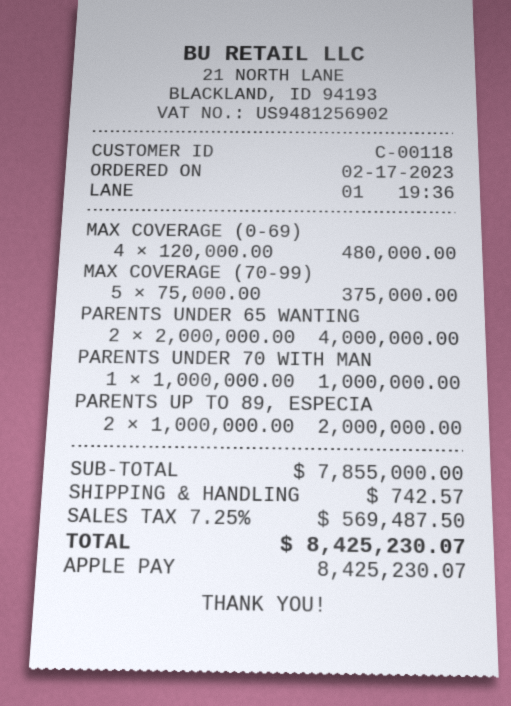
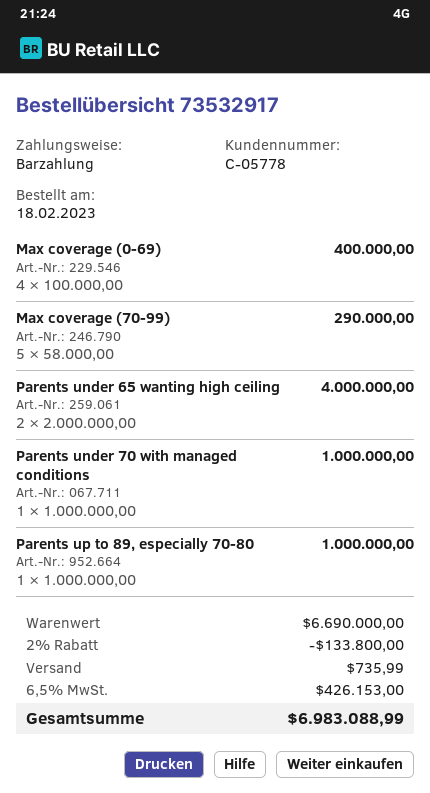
order date: 2023-02-17 -> 2023-02-18
customer number: C-00118 -> C-05778
payment method: Apple Pay -> cash
MAX COVERAGE (0-69): 4 x 120000.00 = 480000.00 -> 4 x 100000.00 = 400000.00
MAX COVERAGE (70-99): 5 x 75000.00 = 375000.00 -> 5 x 58000.00 = 290000.00
PARENTS UP TO 89, ESPECIA: 2 x 1000000.00 = 2000000.00 -> 1 x 1000000.00 = 1000000.00
subtotal: 7855000.00 -> 6690000.00
discount: none -> 2% = 133800.00
shipping: 742.57 -> 735.99
tax: 7.25% = 569487.50 -> 6.5% = 426153.00
total: 8425230.07 -> 6983088.99

